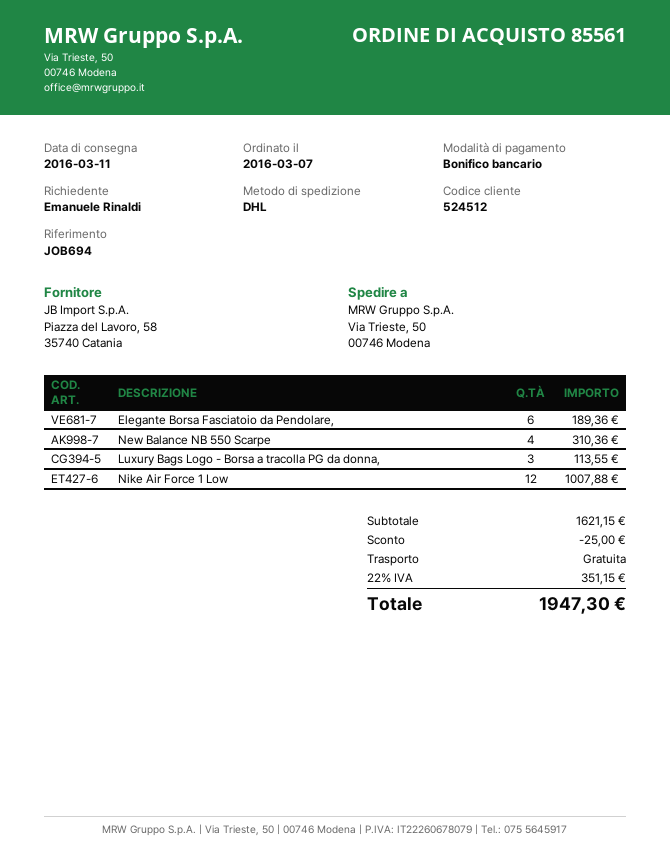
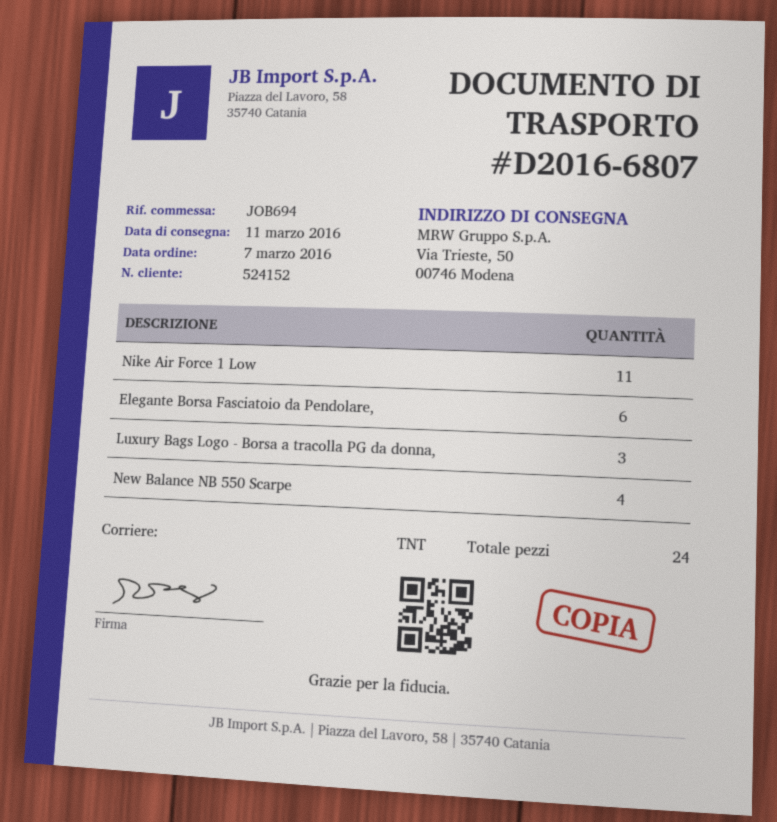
customer number: 524512 -> 524152
shipping method: DHL -> TNT
Nike Air Force 1 Low: 12 -> 11

